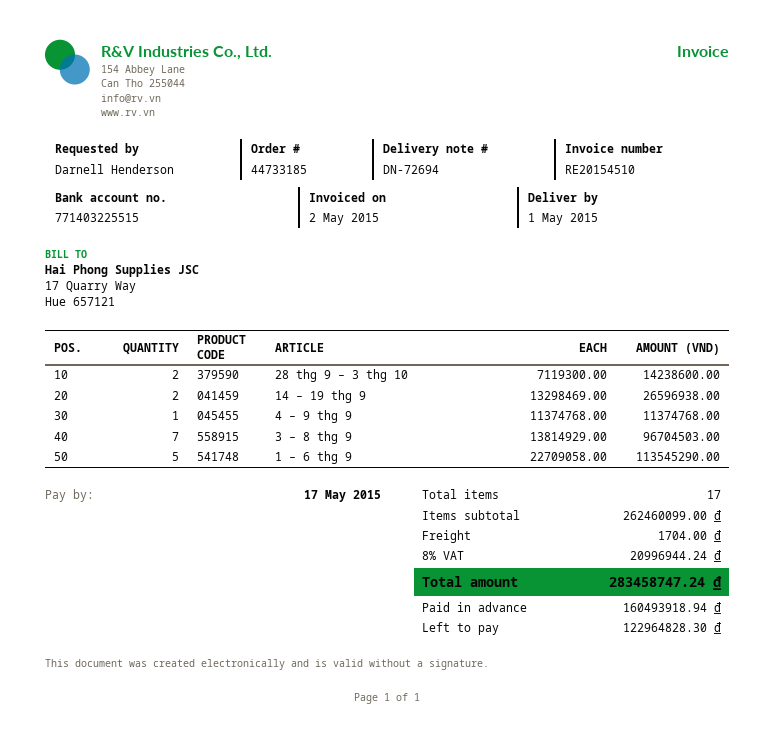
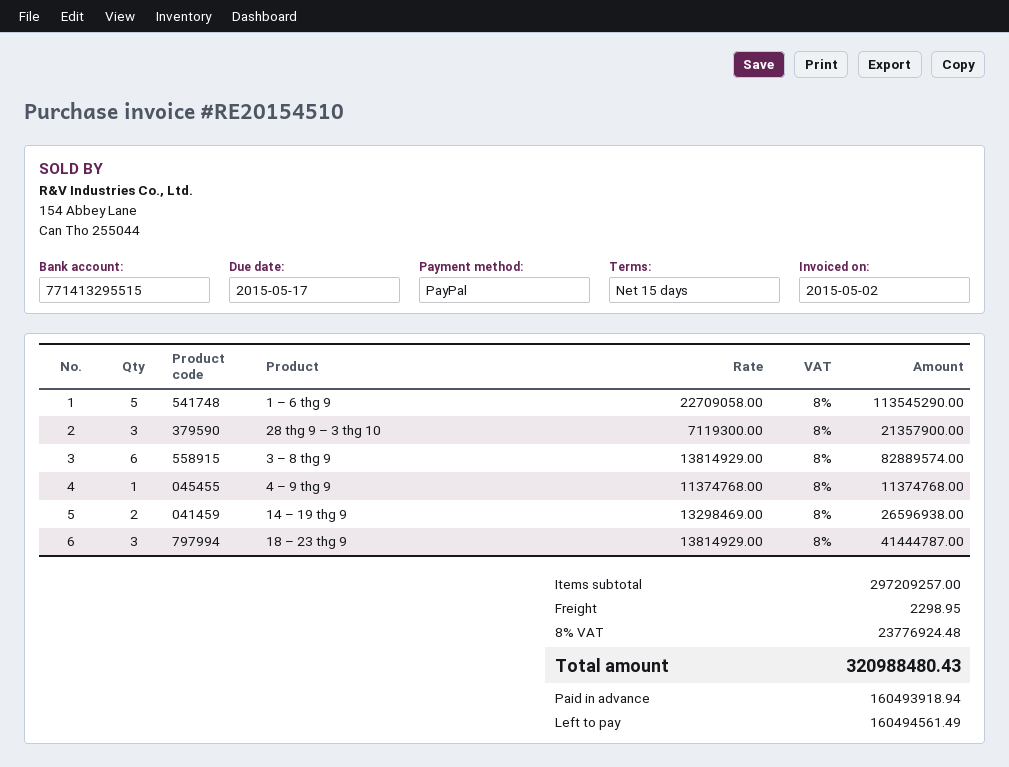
bank account: 771403225515 -> 771413295515
28 thg 9 – 3 thg 10: 2 x 7119300.00 = 14238600.00 -> 3 x 7119300.00 = 21357900.00
3 – 8 thg 9: 7 x 13814929.00 = 96704503.00 -> 6 x 13814929.00 = 82889574.00
18 – 23 thg 9: none -> 3 x 13814929.00 = 41444787.00
subtotal: 262460099.00 -> 297209257.00
shipping: 1704.00 -> 2298.95
tax: 8% = 20996944.24 -> 8% = 23776924.48
total: 283458747.24 -> 320988480.43
balance: 122964828.30 -> 160494561.49

